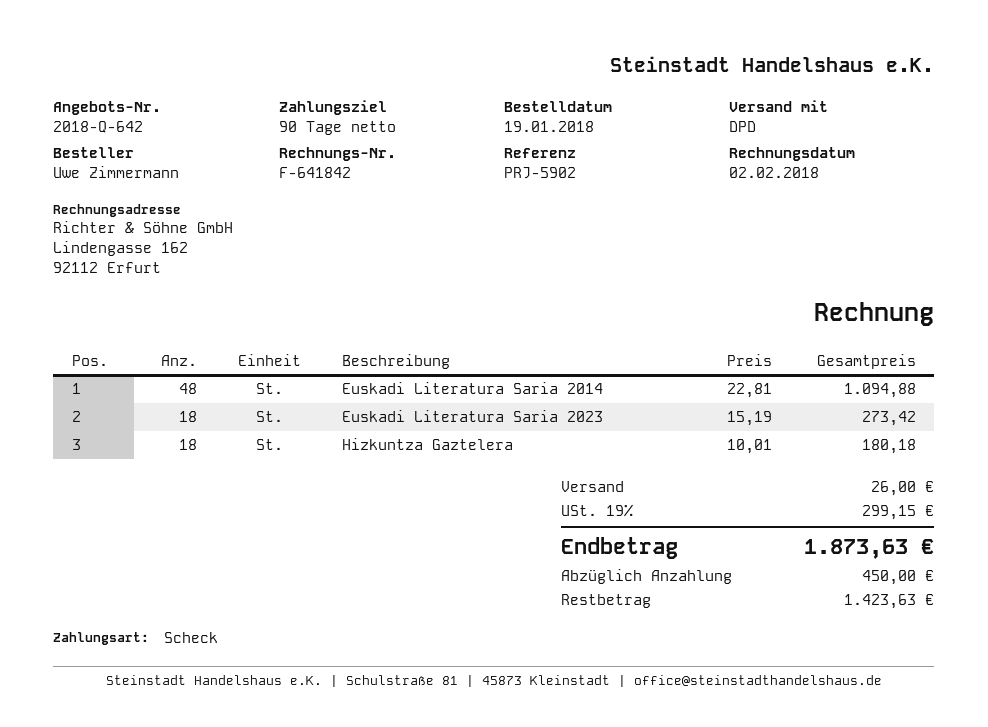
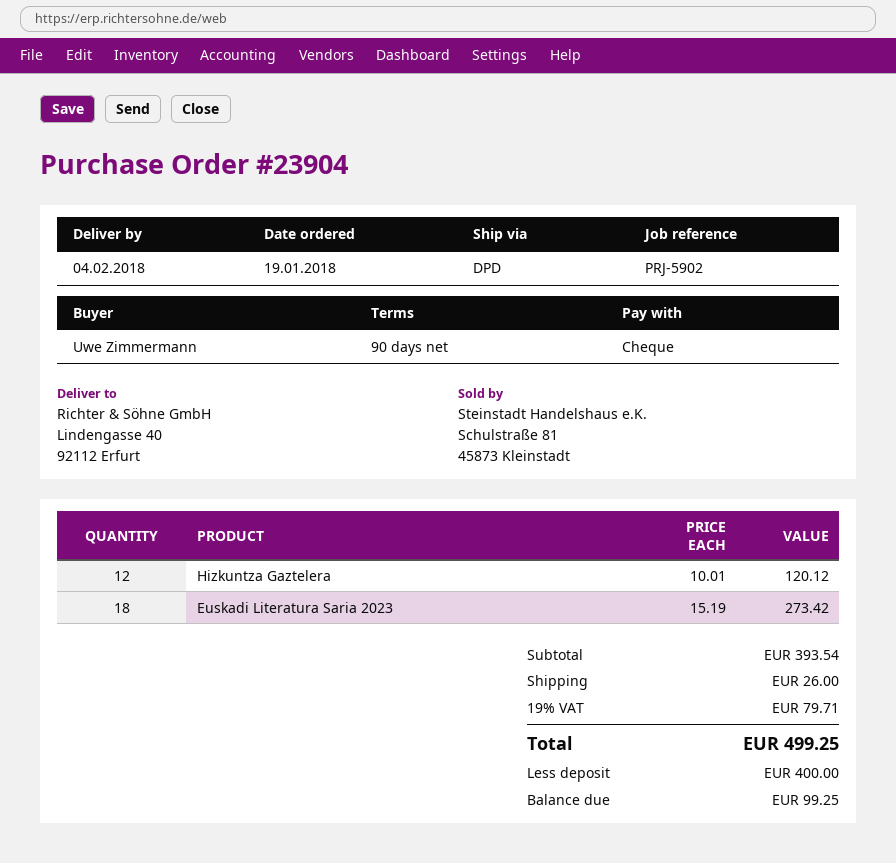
Euskadi Literatura Saria 2014: 48 x 22.81 = 1094.88 -> none
Hizkuntza Gaztelera: 18 x 10.01 = 180.18 -> 12 x 10.01 = 120.12
tax: 19% = 299.15 -> 19% = 79.71
total: 1873.63 -> 499.25
deposit: 450.00 -> 400.00
balance: 1423.63 -> 99.25

